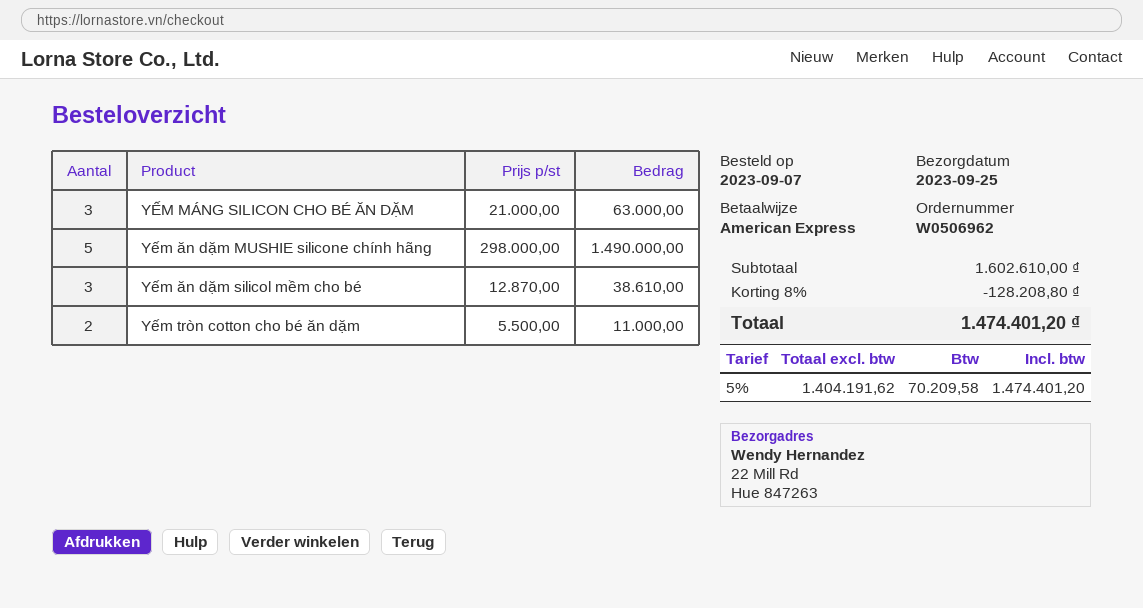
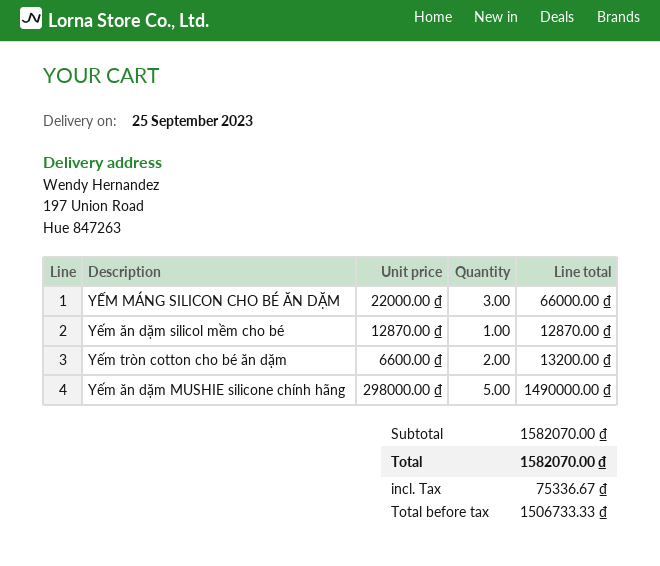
ship to: 22 Mill Rd, Hue 847263 -> 197 Union Road, Hue 847263
YẾM MÁNG SILICON CHO BÉ ĂN DẶM: 3 x 21000.00 = 63000.00 -> 3 x 22000.00 = 66000.00
Yếm ăn dặm silicol mềm cho bé: 3 x 12870.00 = 38610.00 -> 1 x 12870.00 = 12870.00
Yếm tròn cotton cho bé ăn dặm: 2 x 5500.00 = 11000.00 -> 2 x 6600.00 = 13200.00
subtotal: 1602610.00 -> 1582070.00
discount: 8% = 128208.80 -> none
net: 1404191.62 -> 1506733.33
tax: 70209.58 -> 75336.67
total: 1474401.20 -> 1582070.00

